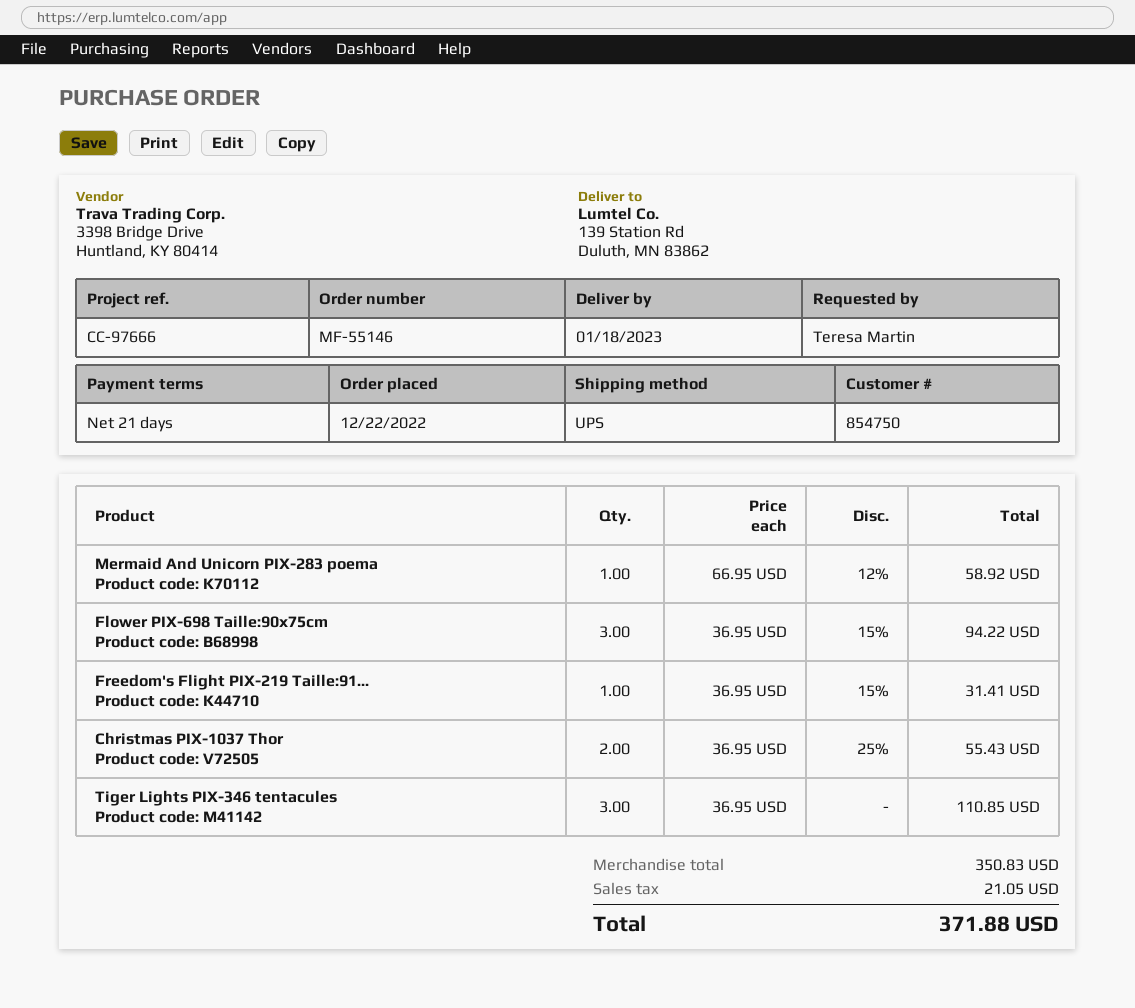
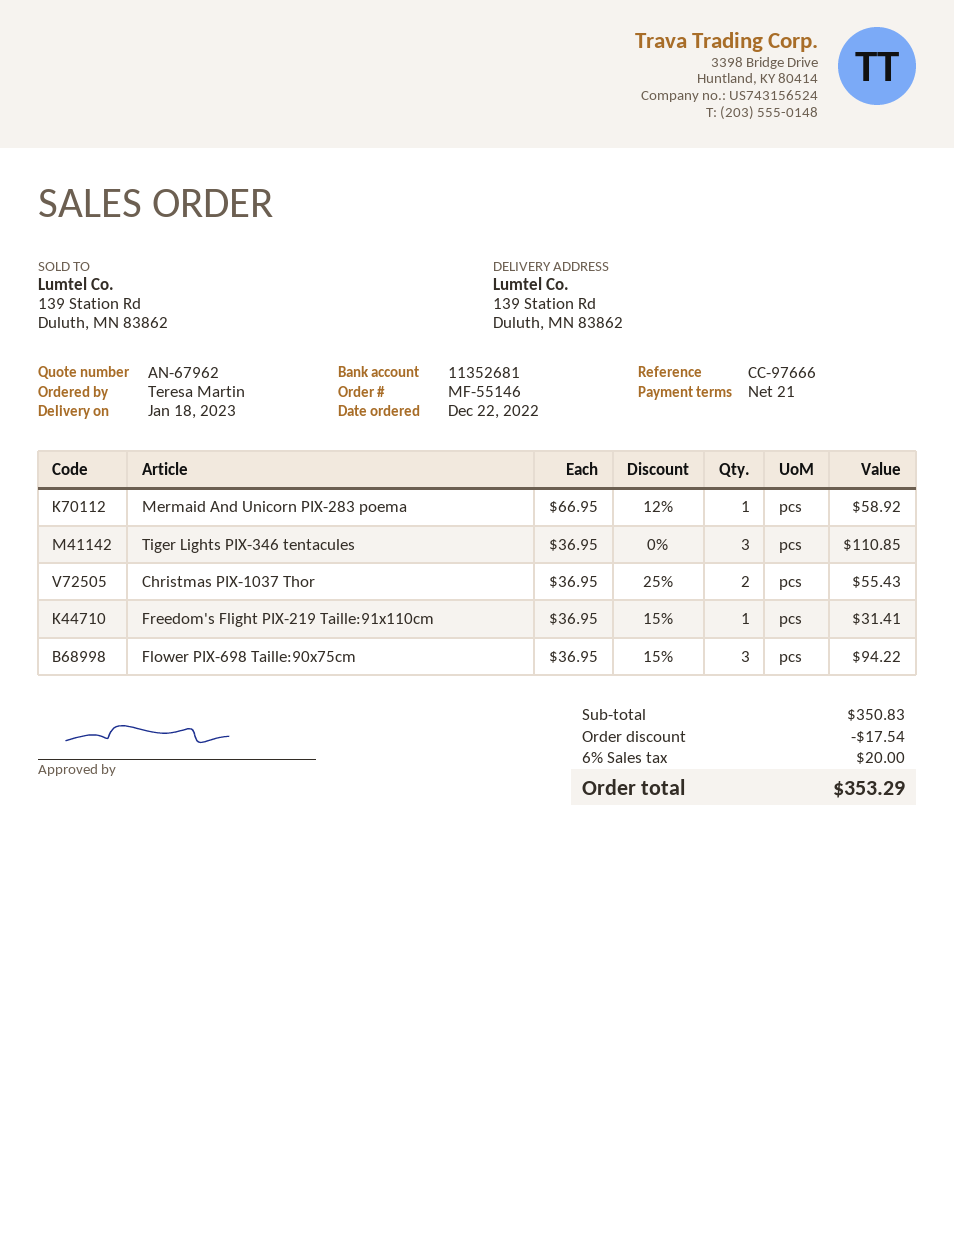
discount: none -> 17.54
tax: 21.05 -> 20.00
total: 371.88 -> 353.29

